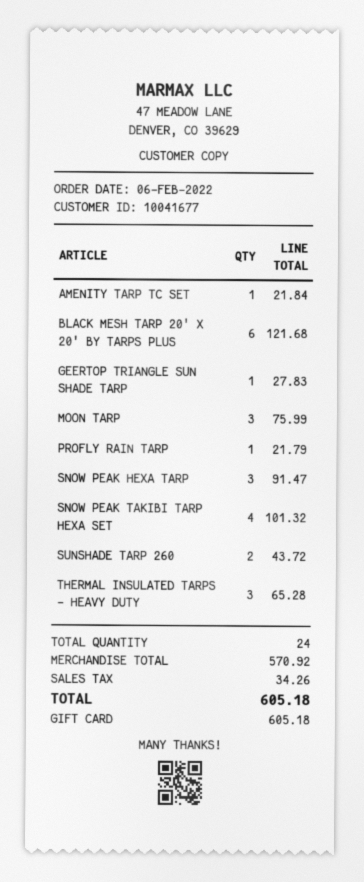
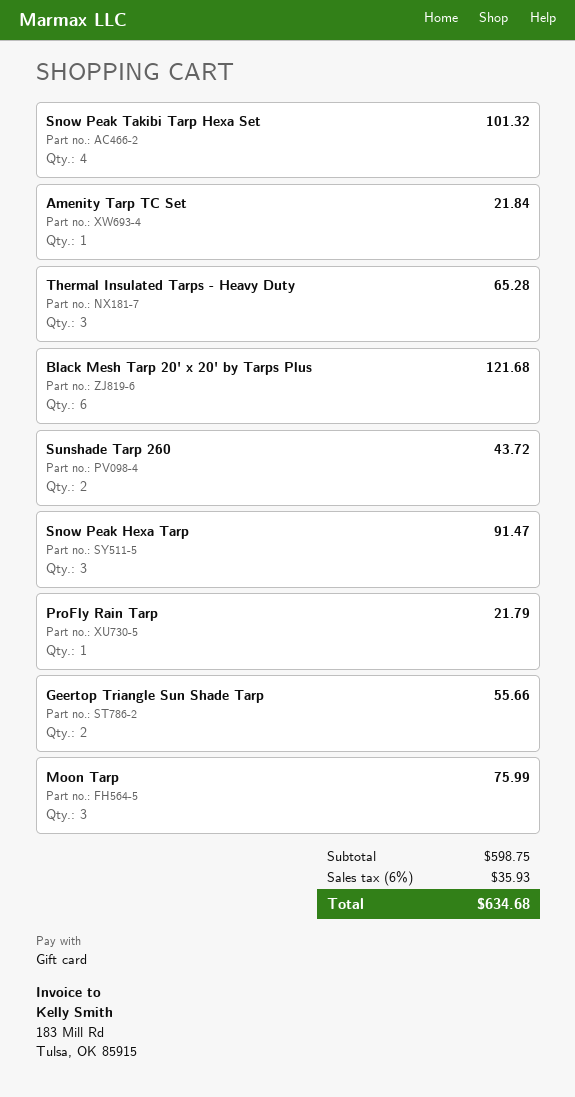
GEERTOP TRIANGLE SUN SHADE TARP: 1 for 27.83 -> 2 for 55.66
subtotal: 570.92 -> 598.75
tax: 34.26 -> 35.93
total: 605.18 -> 634.68

